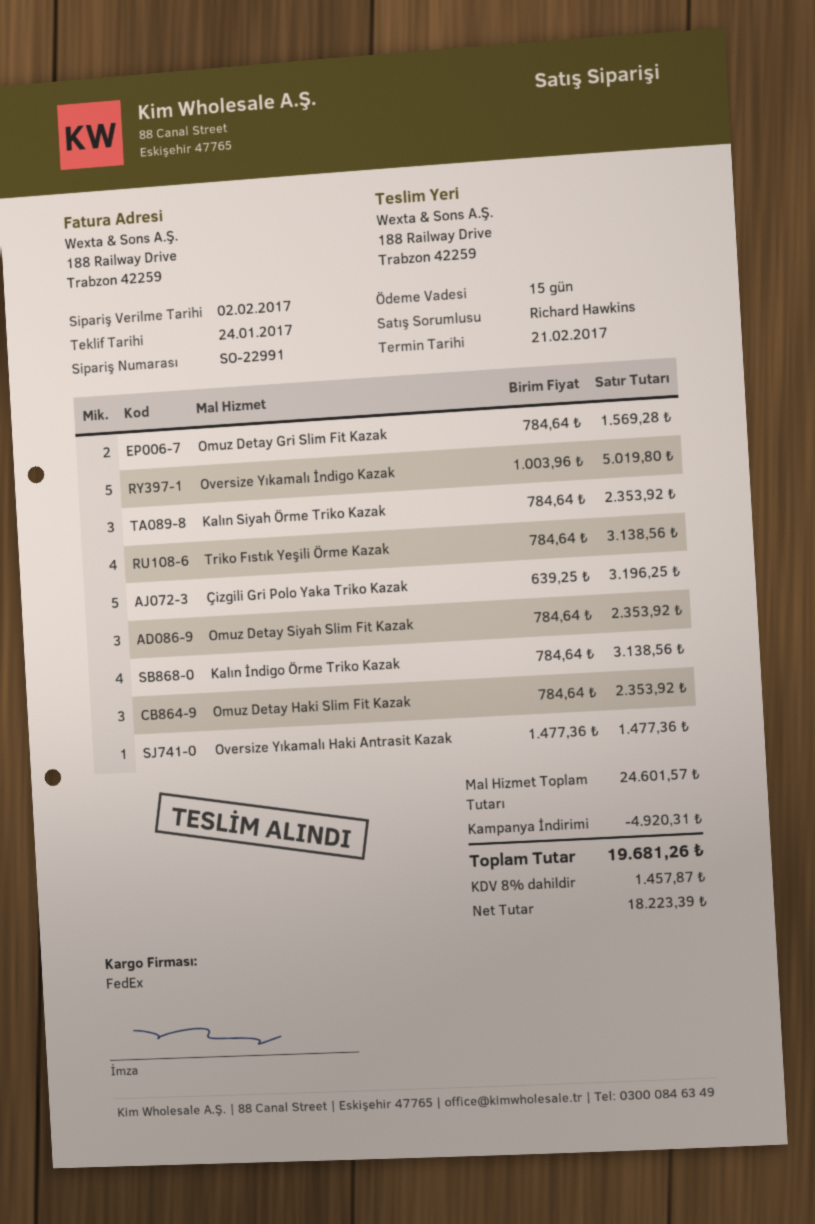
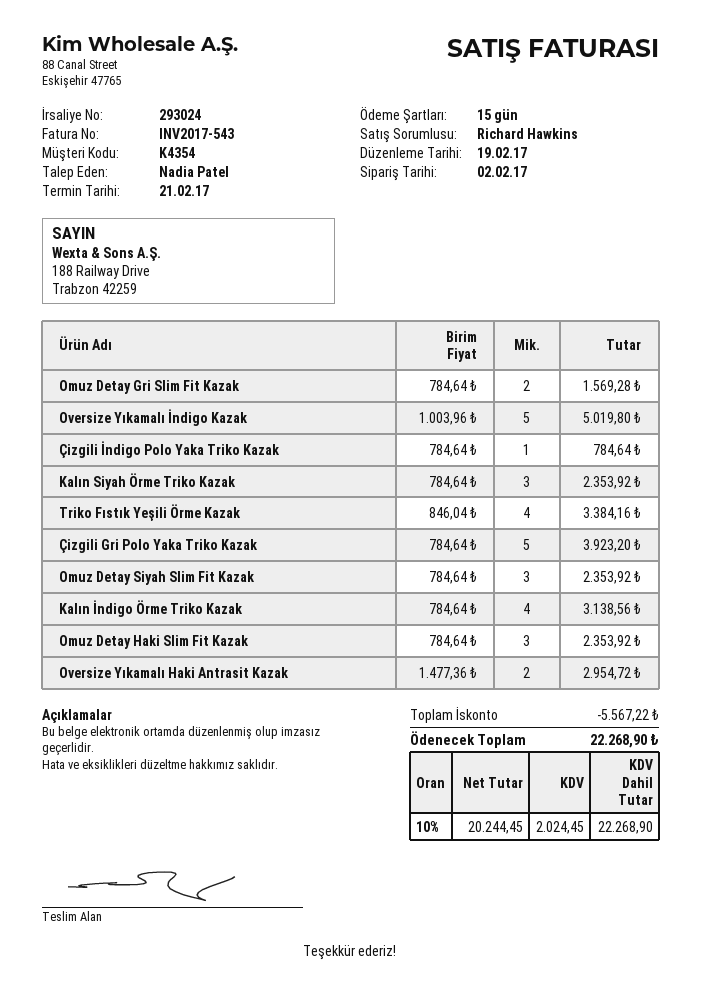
Triko Fıstık Yeşili Örme Kazak: 4 x 784.64 = 3138.56 -> 4 x 846.04 = 3384.16
Çizgili Gri Polo Yaka Triko Kazak: 5 x 639.25 = 3196.25 -> 5 x 784.64 = 3923.20
Oversize Yıkamalı Haki Antrasit Kazak: 1 x 1477.36 = 1477.36 -> 2 x 1477.36 = 2954.72
Çizgili İndigo Polo Yaka Triko Kazak: none -> 1 x 784.64 = 784.64
discount: 4920.31 -> 5567.22
net: 18223.39 -> 20244.45
tax: 8% = 1457.87 -> 10% = 2024.45
total: 19681.26 -> 22268.90

